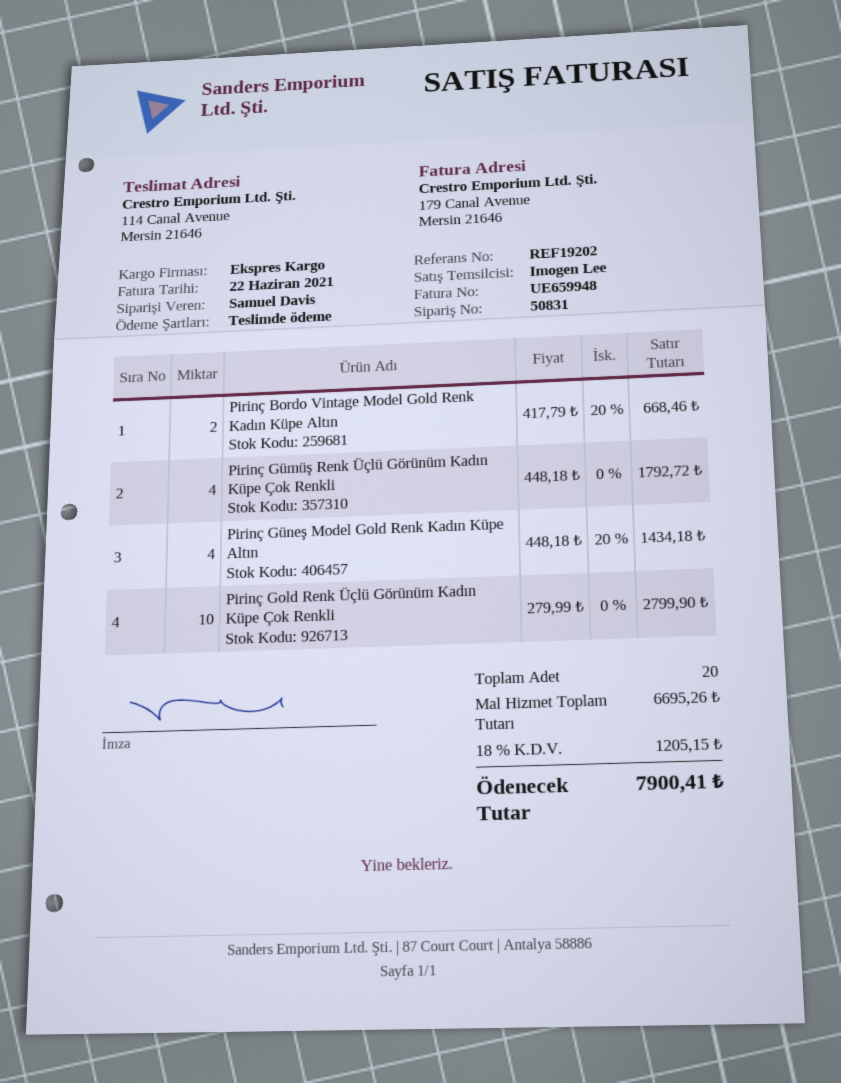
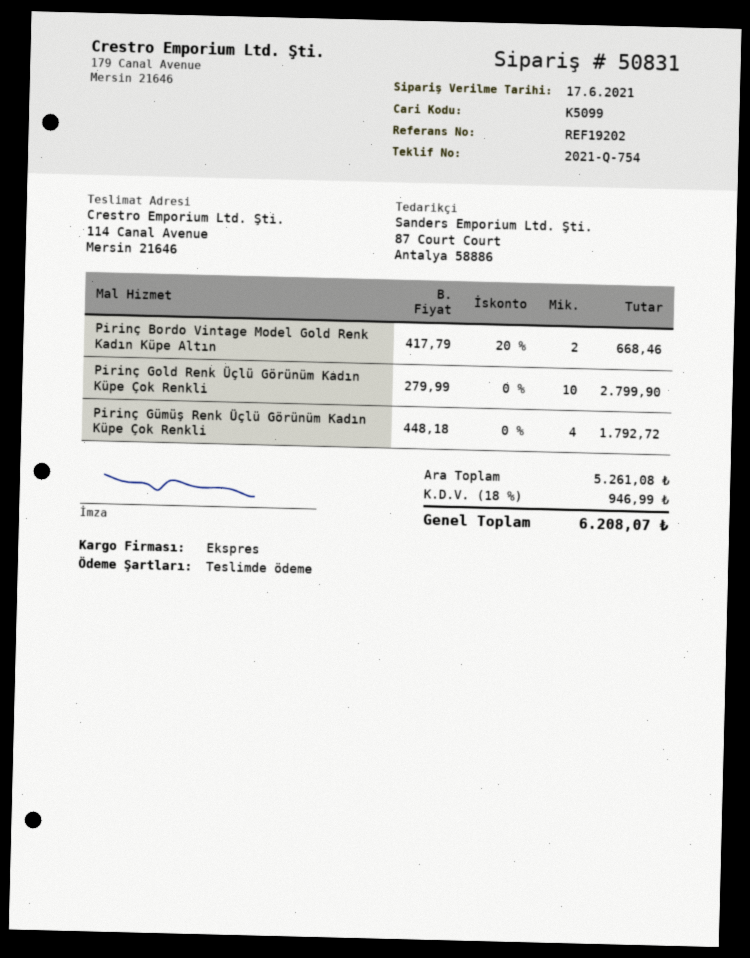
Pirinç Güneş Model Gold Renk Kadın Küpe Altın: 4 x 448.18 - 20% = 1434.18 -> none
subtotal: 6695.26 -> 5261.08
tax: 18% = 1205.15 -> 18% = 946.99
total: 7900.41 -> 6208.07

